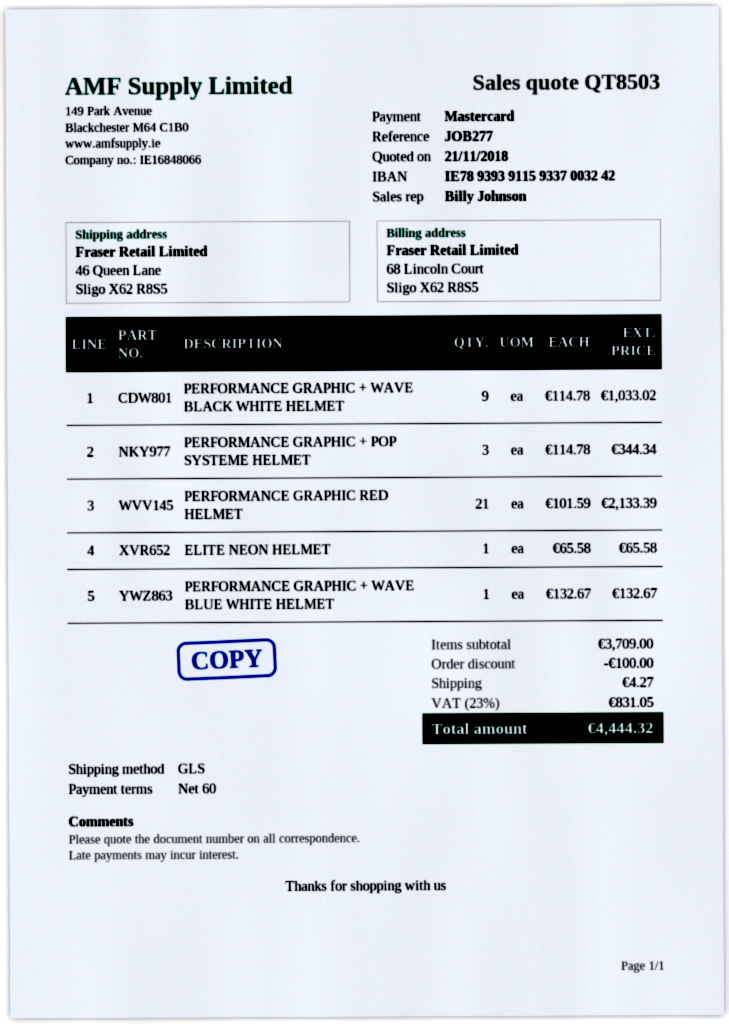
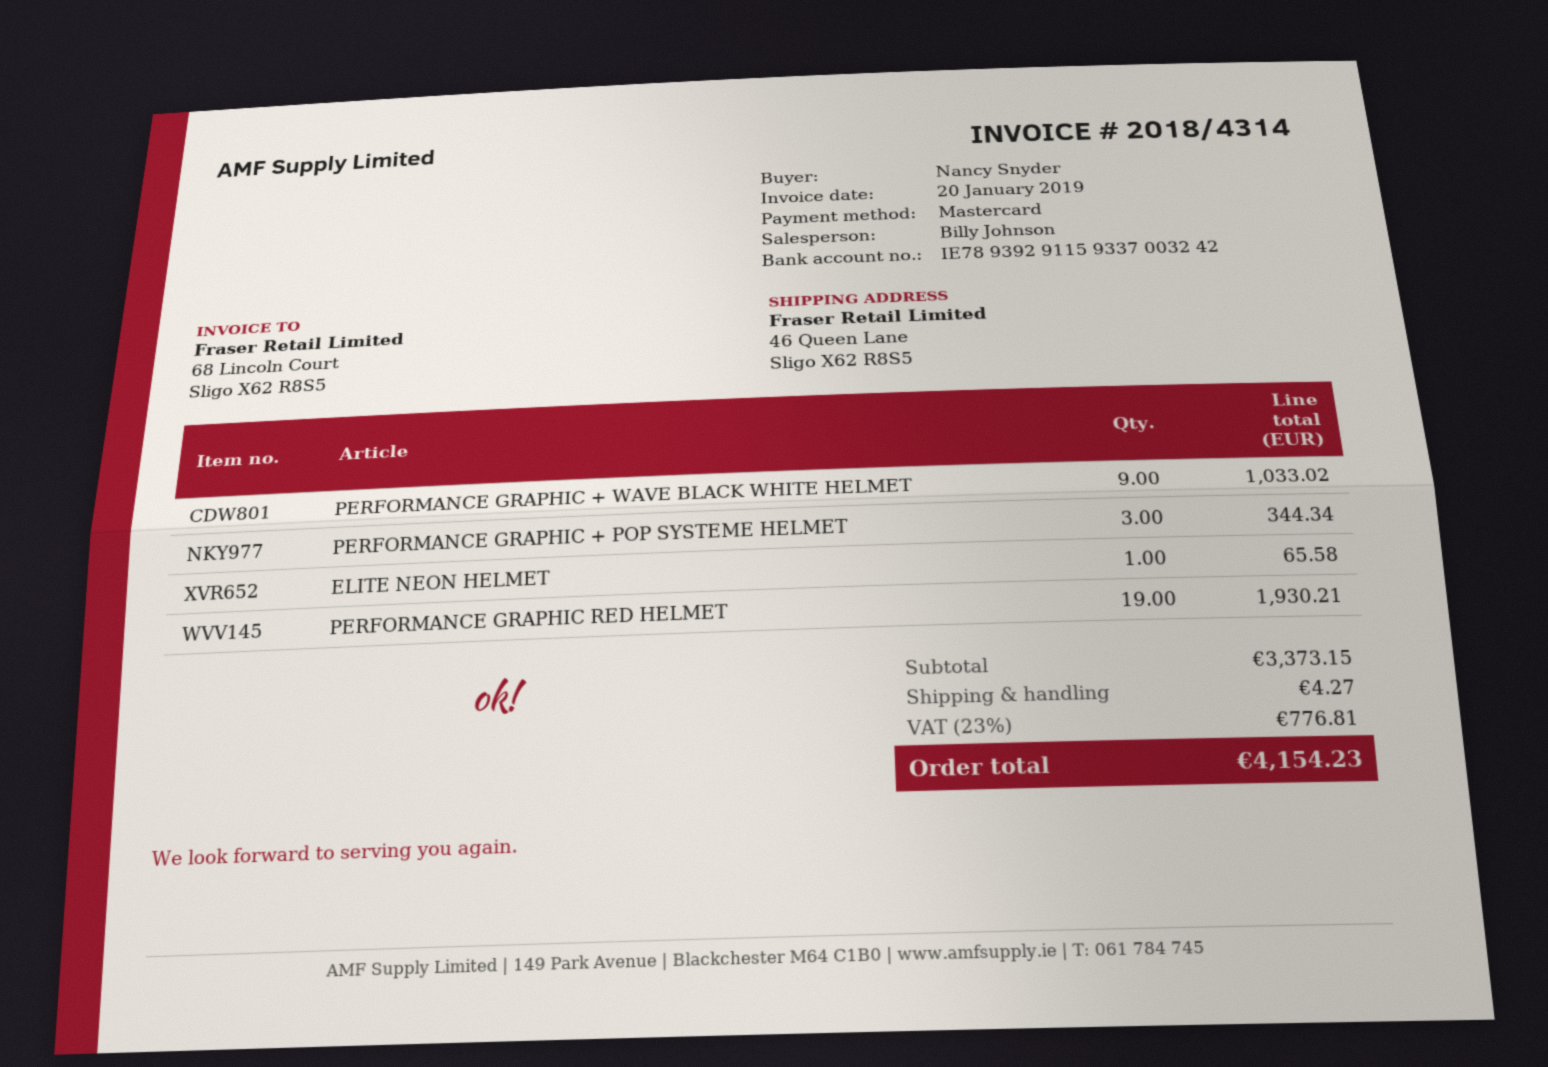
bank account: IE78939391159337003242 -> IE78939291159337003242
PERFORMANCE GRAPHIC RED HELMET: 21 for 2133.39 -> 19 for 1930.21
PERFORMANCE GRAPHIC + WAVE BLUE WHITE HELMET: 1 for 132.67 -> none
subtotal: 3709.00 -> 3373.15
discount: 100.00 -> none
tax: 23% = 831.05 -> 23% = 776.81
total: 4444.32 -> 4154.23

